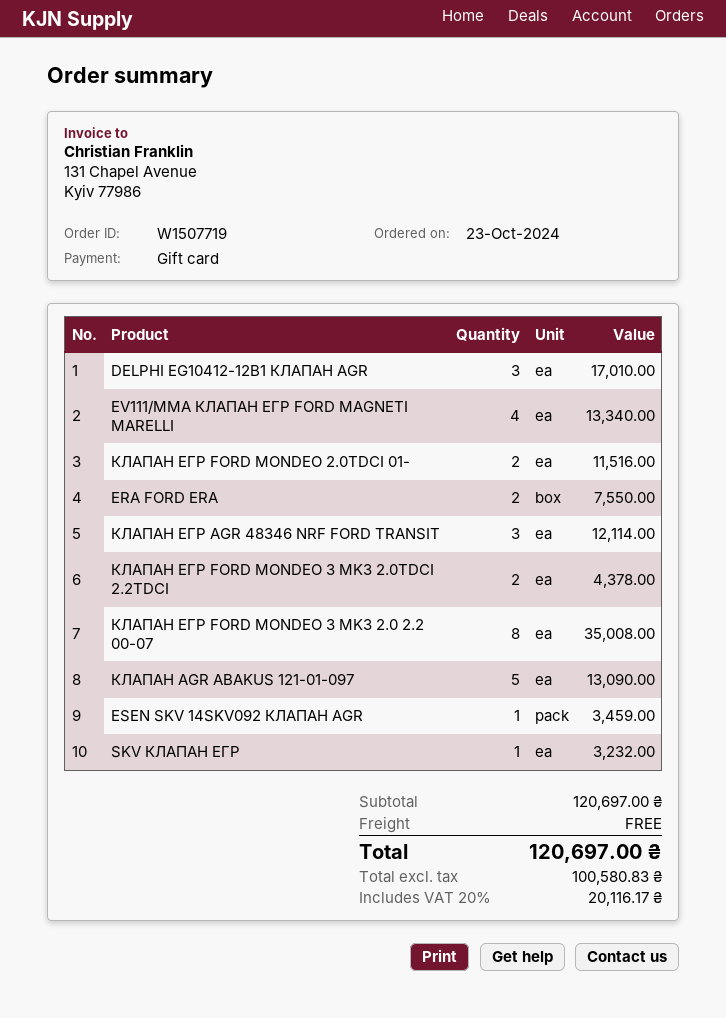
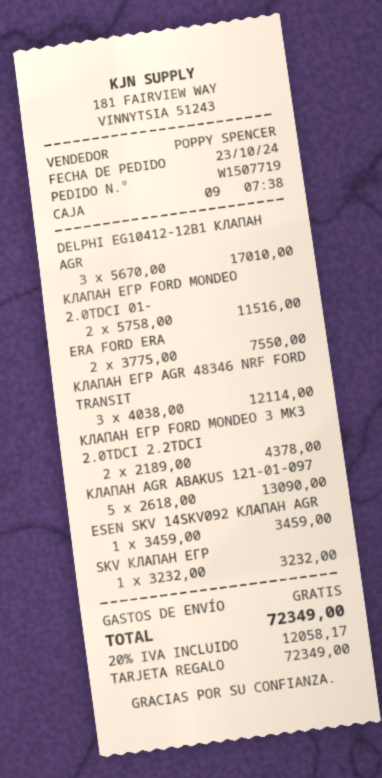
EV111/MMA КЛАПАН ЕГР FORD MAGNETI MARELLI: 4 for 13340.00 -> none
КЛАПАН ЕГР FORD MONDEO 3 MK3 2.0 2.2 00-07: 8 for 35008.00 -> none
tax: 20% = 20116.17 -> 20% = 12058.17
total: 120697.00 -> 72349.00

